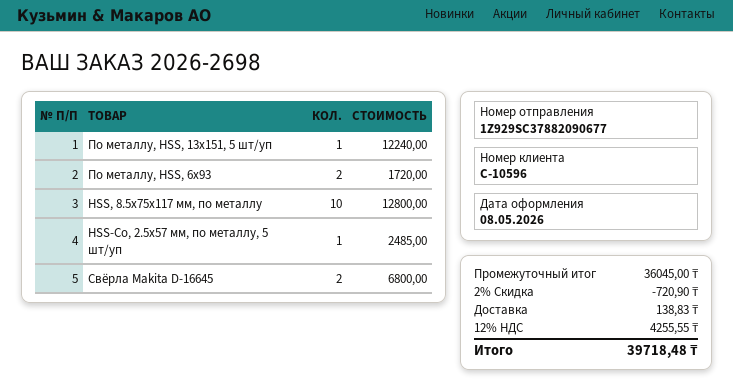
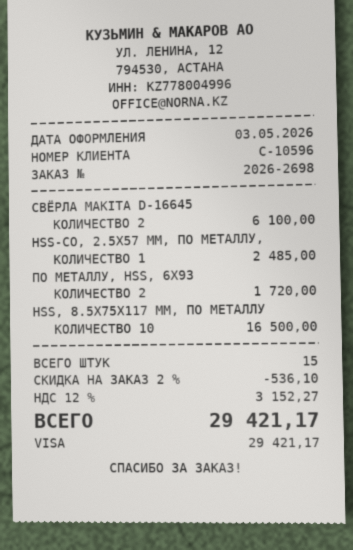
order date: 2026-05-08 -> 2026-05-03
По металлу, HSS, 13x151, 5 шт/уп: 1 for 12240.00 -> none
HSS, 8.5x75x117 мм, по металлу: 10 for 12800.00 -> 10 for 16500.00
Свёрла Makita D-16645: 2 for 6800.00 -> 2 for 6100.00
discount: 2% = 720.90 -> 2% = 536.10
shipping: 138.83 -> none
tax: 12% = 4255.55 -> 12% = 3152.27
total: 39718.48 -> 29421.17

